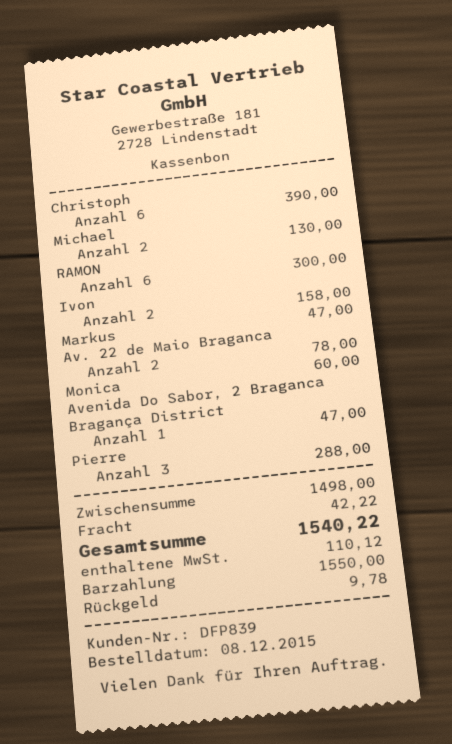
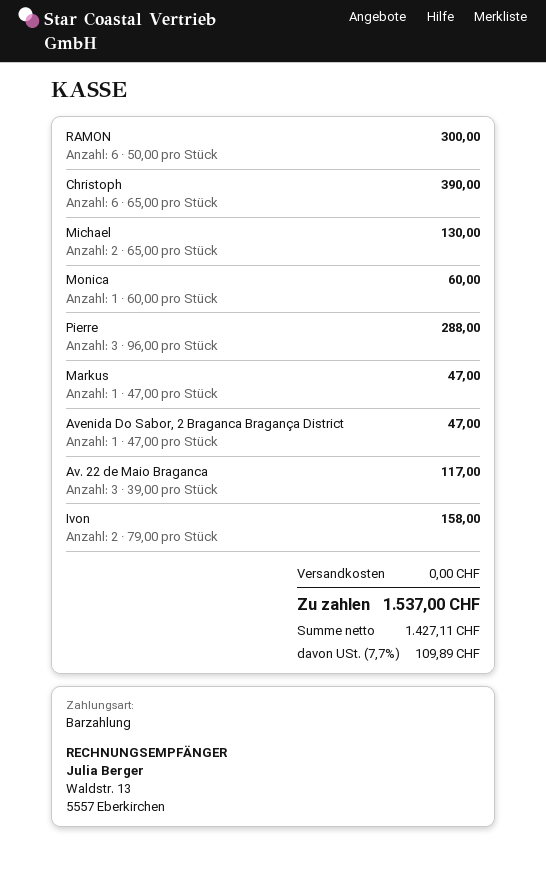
Av. 22 de Maio Braganca: 2 for 78.00 -> 3 for 117.00
shipping: 42.22 -> 0.00
tax: 110.12 -> 109.89
total: 1540.22 -> 1537.00

